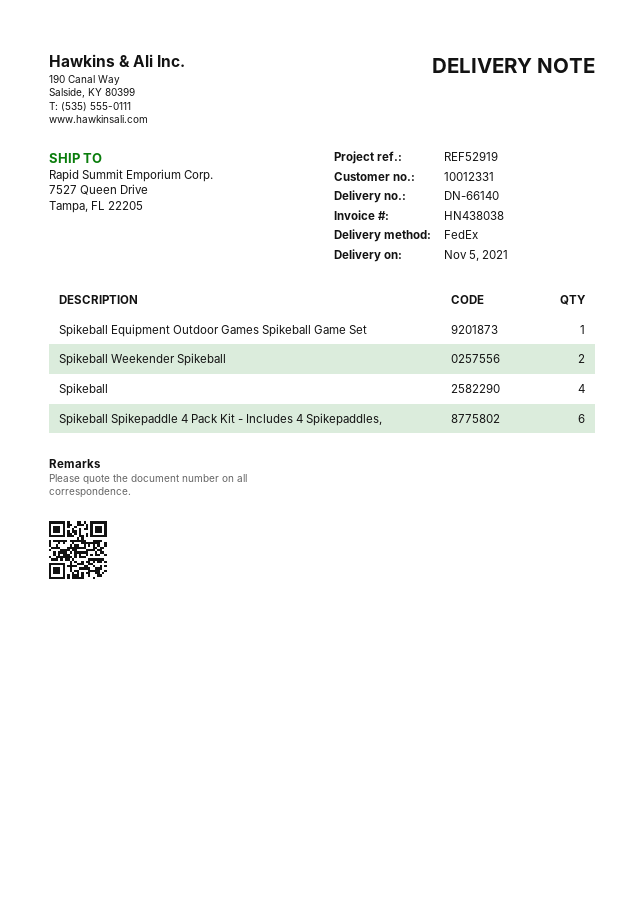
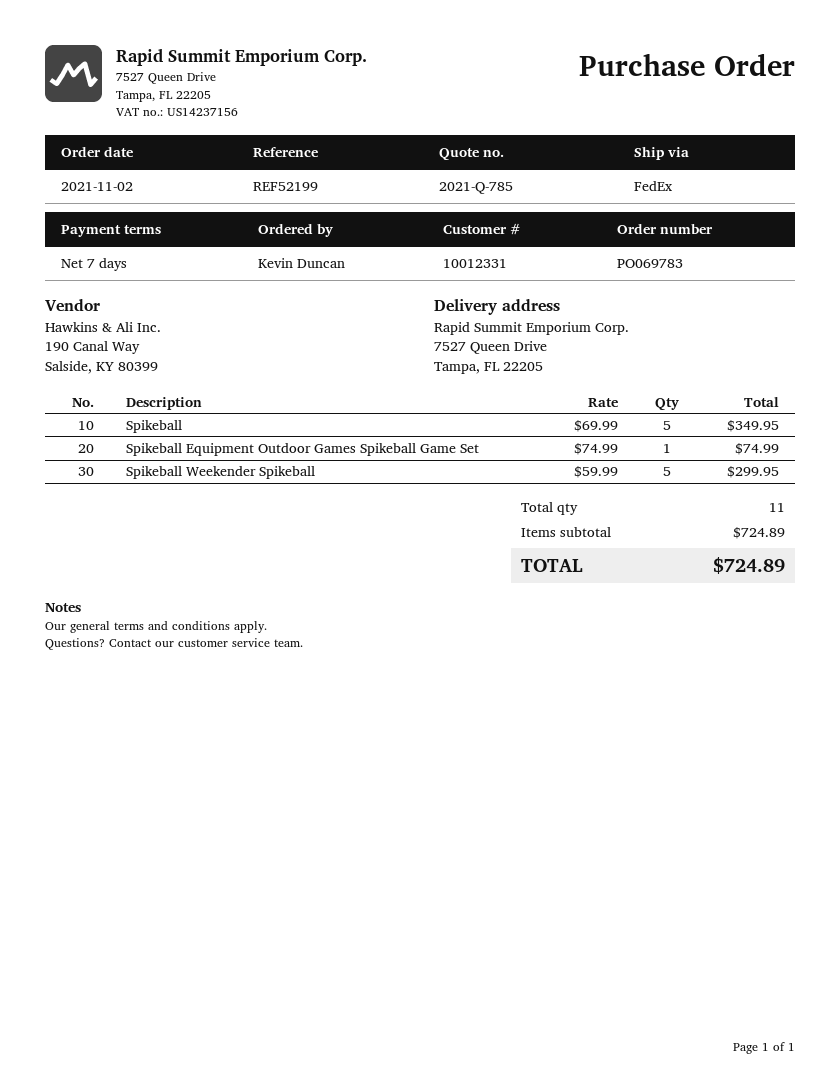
reference: REF52919 -> REF52199
Spikeball Weekender Spikeball: 2 -> 5
Spikeball: 4 -> 5
Spikeball Spikepaddle 4 Pack Kit - Includes 4 Spikepaddles,: 6 -> none

